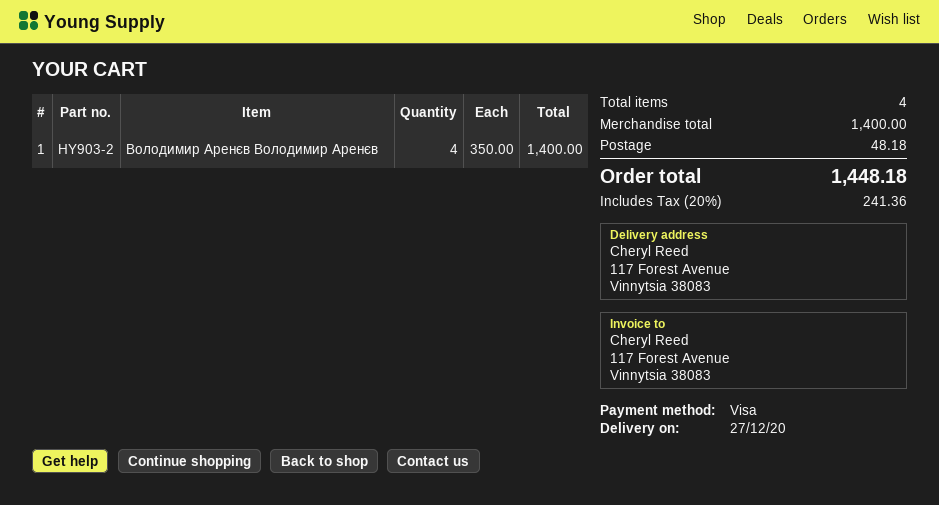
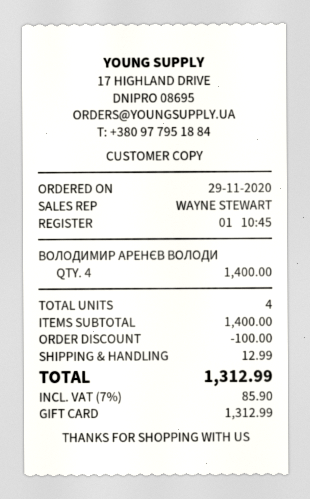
payment method: Visa -> gift card
discount: none -> 100.00
shipping: 48.18 -> 12.99
tax: 20% = 241.36 -> 7% = 85.90
total: 1448.18 -> 1312.99

